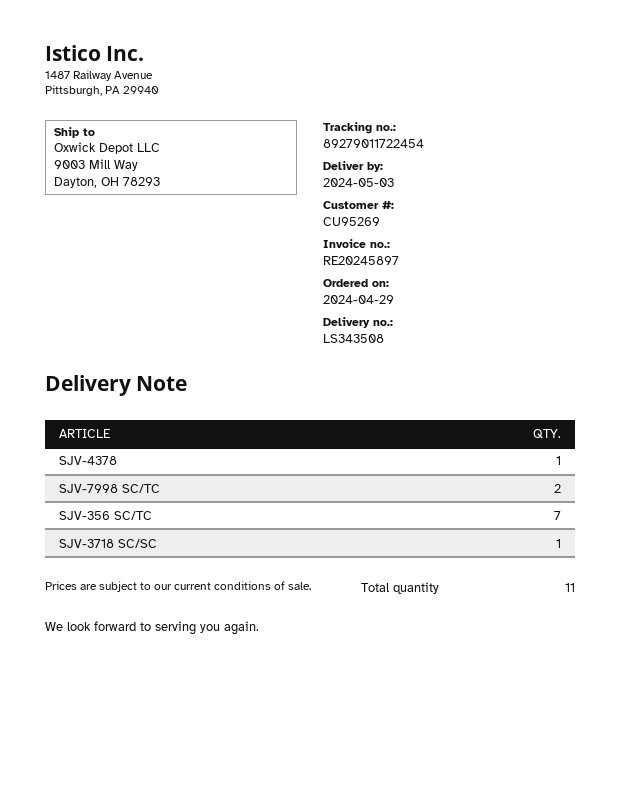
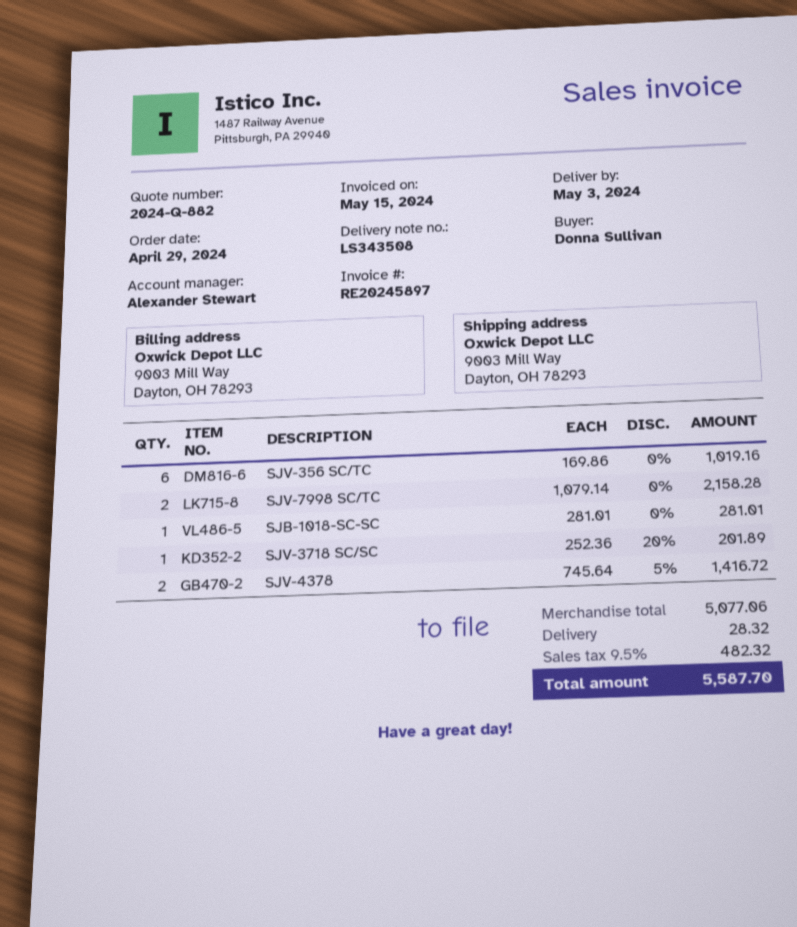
SJV-4378: 1 -> 2
SJV-356 SC/TC: 7 -> 6
SJB-1018-SC-SC: none -> 1

